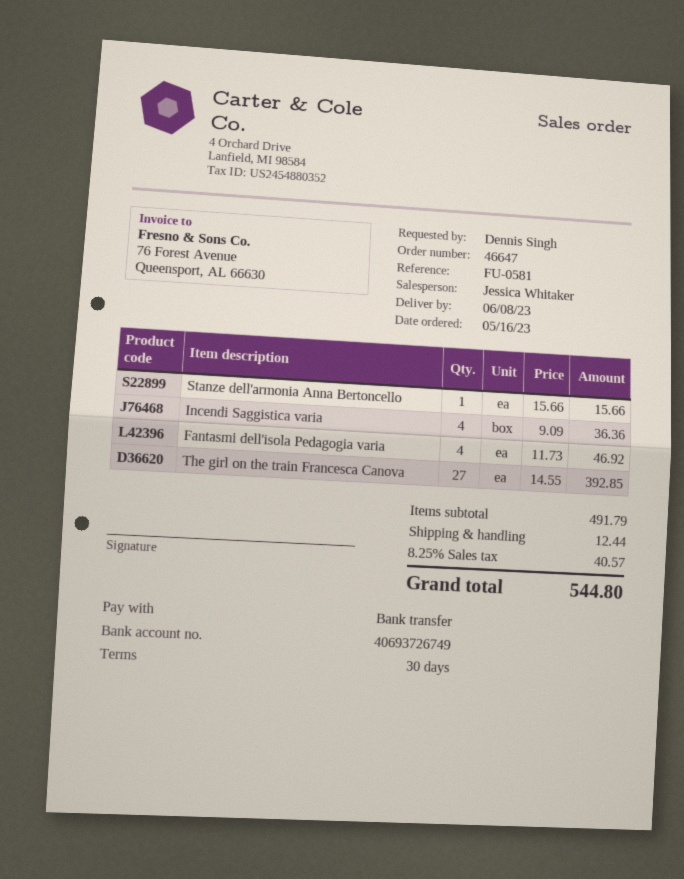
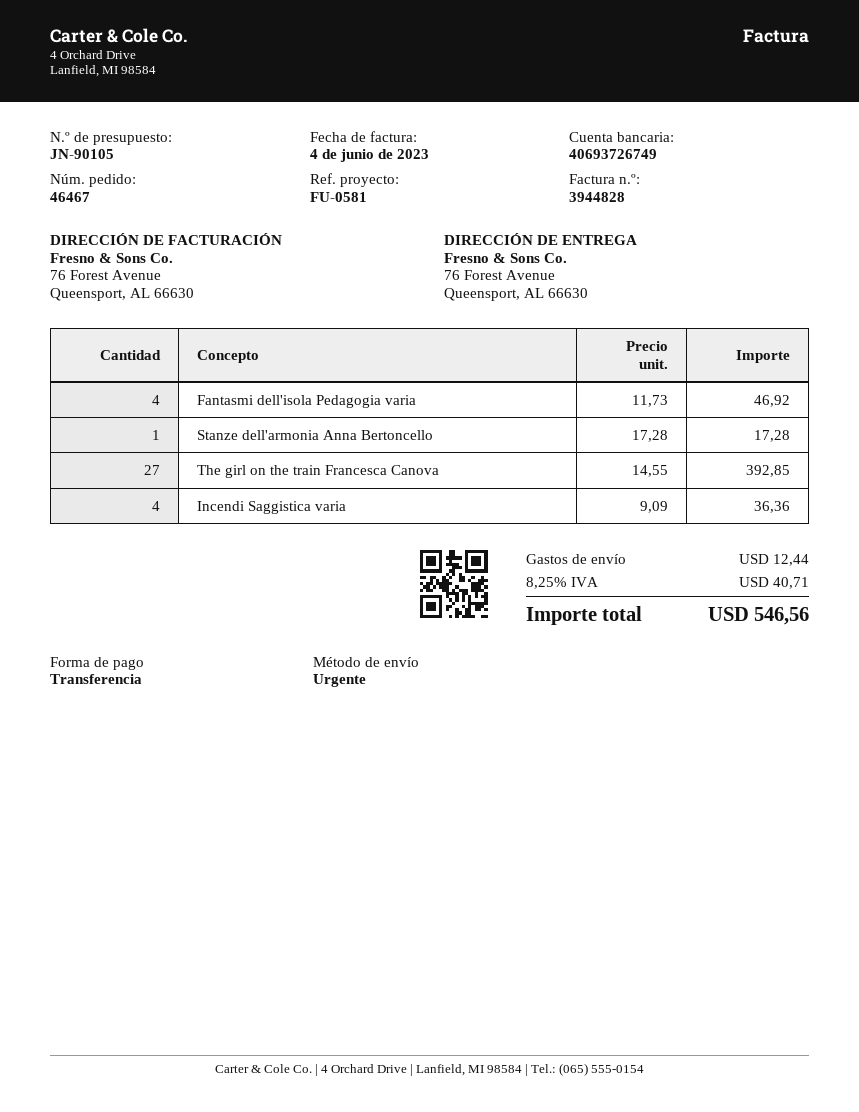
order number: 46647 -> 46467
Stanze dell'armonia Anna Bertoncello: 1 x 15.66 = 15.66 -> 1 x 17.28 = 17.28
tax: 8.25% = 40.57 -> 8.25% = 40.71
total: 544.80 -> 546.56

